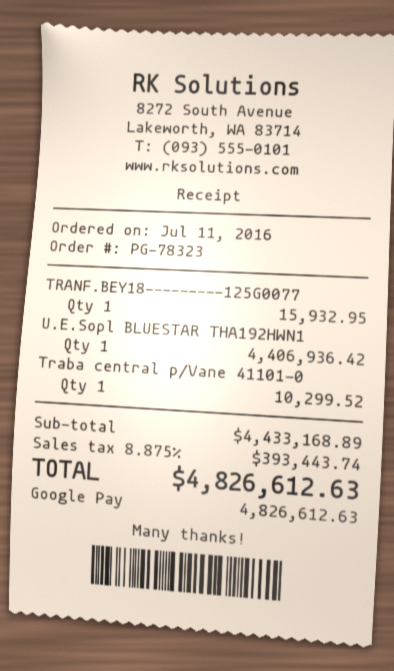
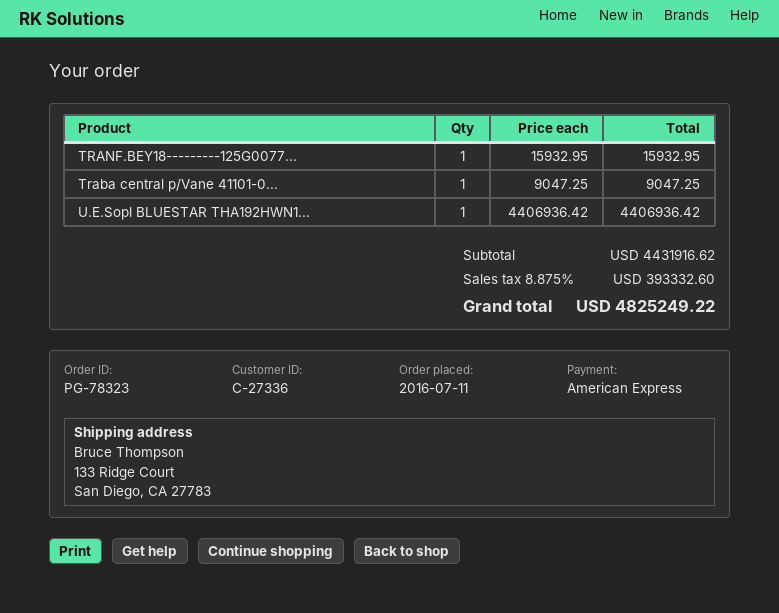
payment method: Google Pay -> American Express
Traba central p/Vane 41101-0: 1 for 10299.52 -> 1 for 9047.25
subtotal: 4433168.89 -> 4431916.62
tax: 8.875% = 393443.74 -> 8.875% = 393332.60
total: 4826612.63 -> 4825249.22

